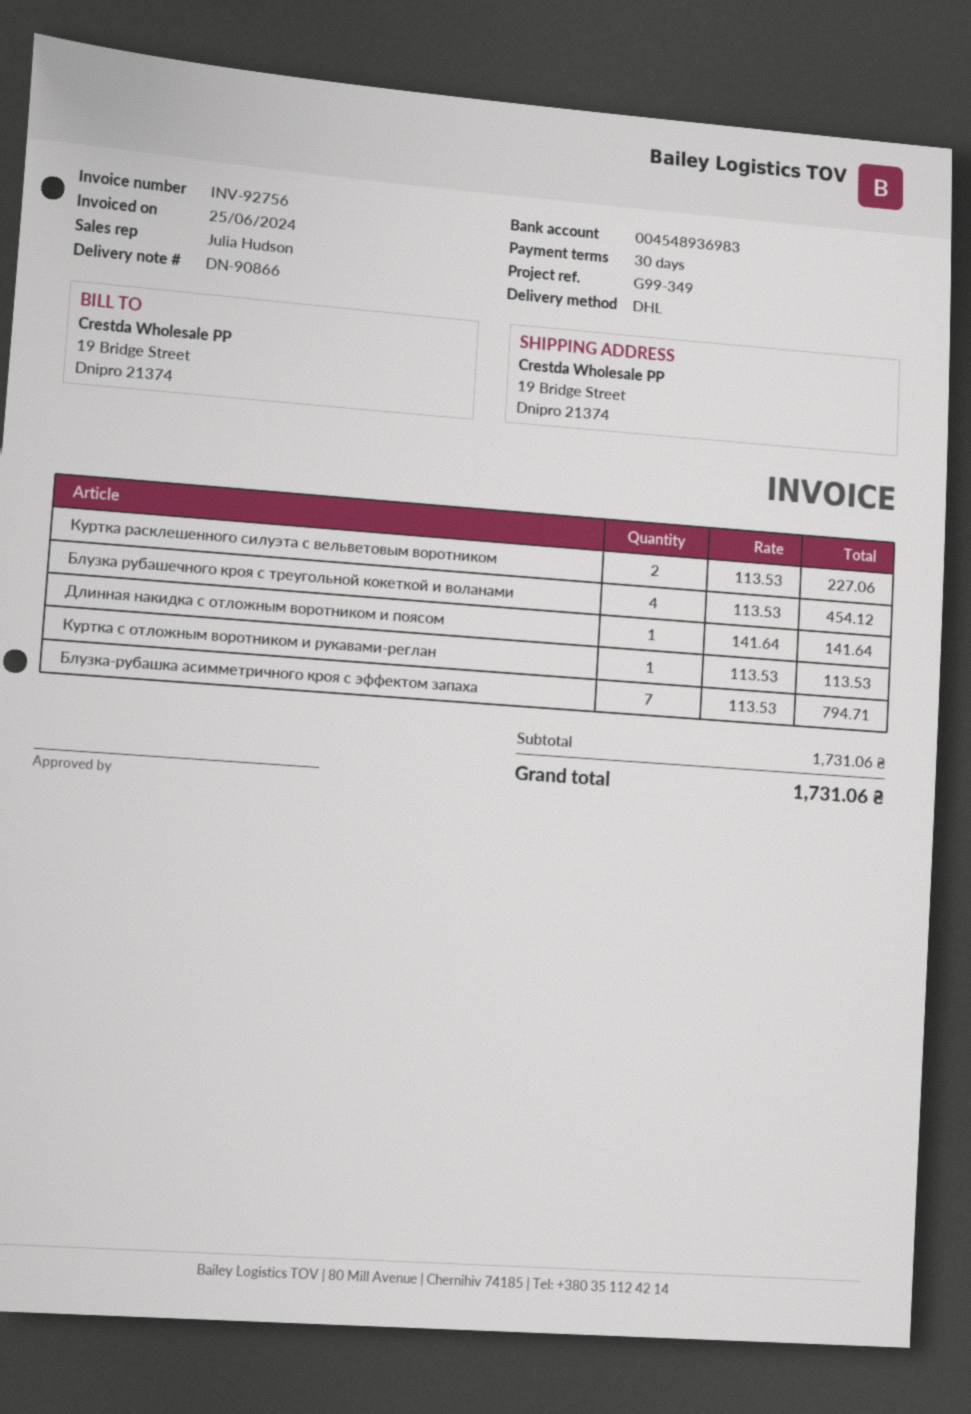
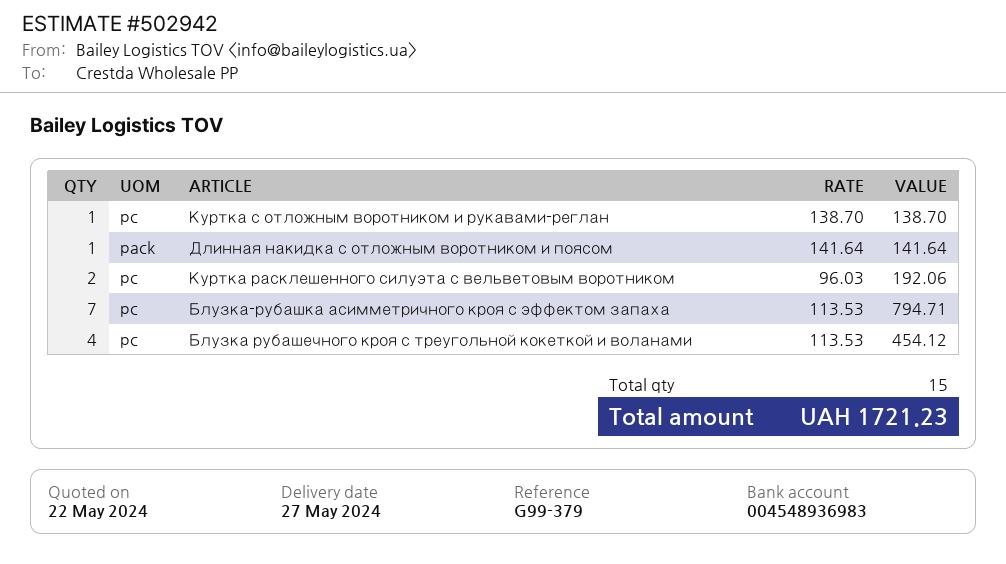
reference: G99-349 -> G99-379
Куртка расклешенного силуэта с вельветовым воротником: 2 x 113.53 = 227.06 -> 2 x 96.03 = 192.06
Куртка с отложным воротником и рукавами-реглан: 1 x 113.53 = 113.53 -> 1 x 138.70 = 138.70
total: 1731.06 -> 1721.23

